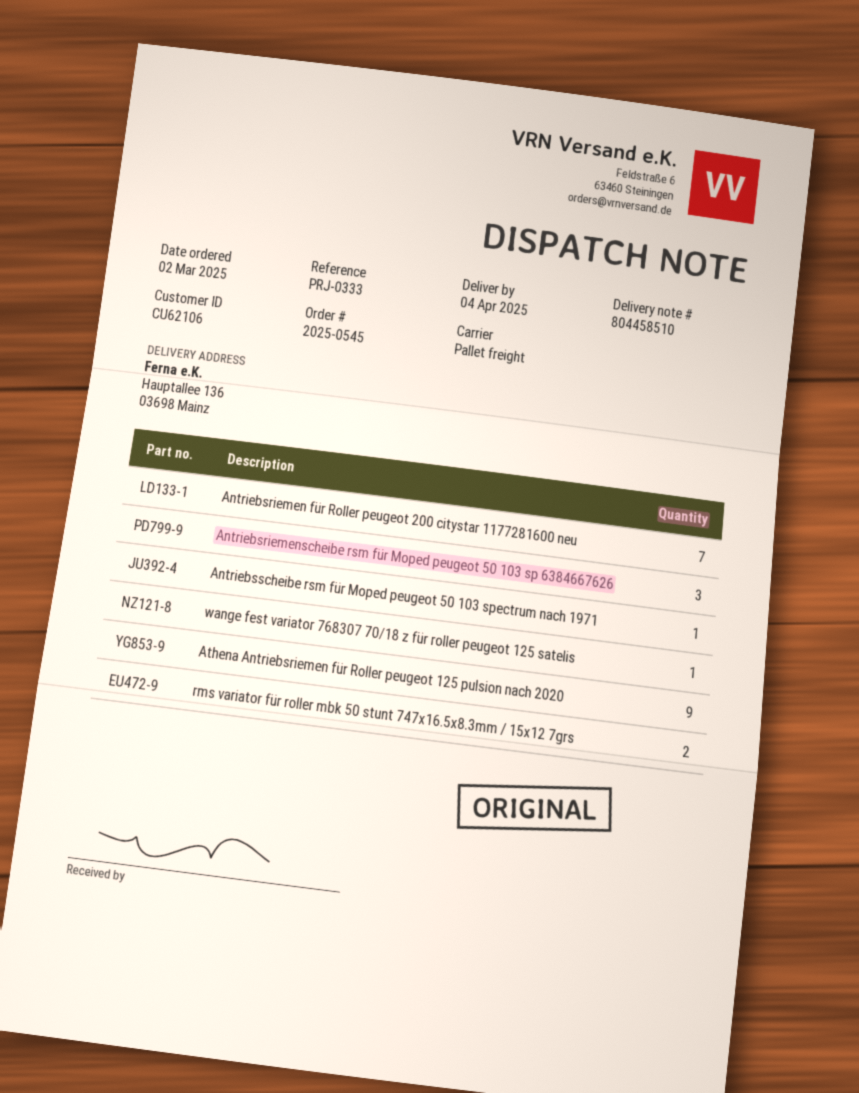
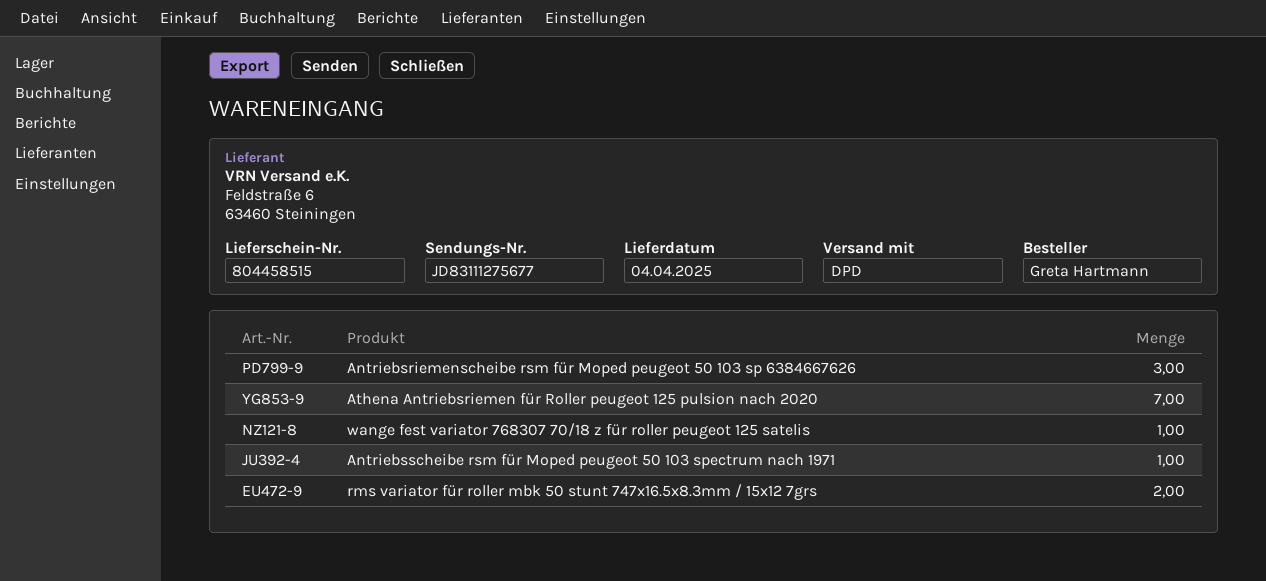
delivery note number: 804458510 -> 804458515
shipping method: pallet freight -> DPD
Antriebsriemen für Roller peugeot 200 citystar 1177281600 neu: 7 -> none
Athena Antriebsriemen für Roller peugeot 125 pulsion nach 2020: 9 -> 7

